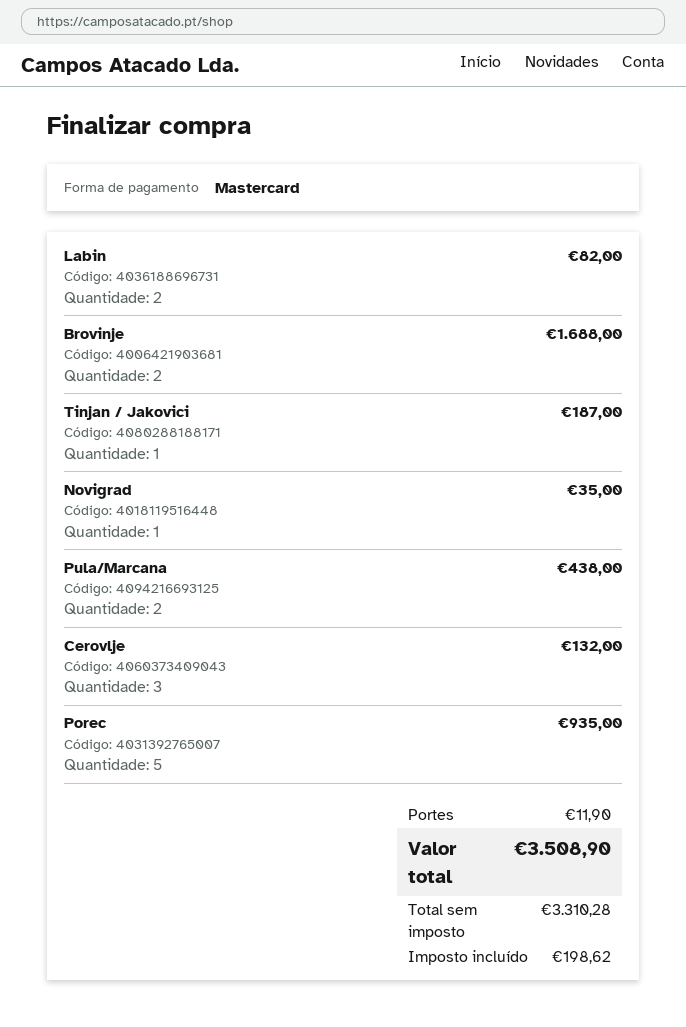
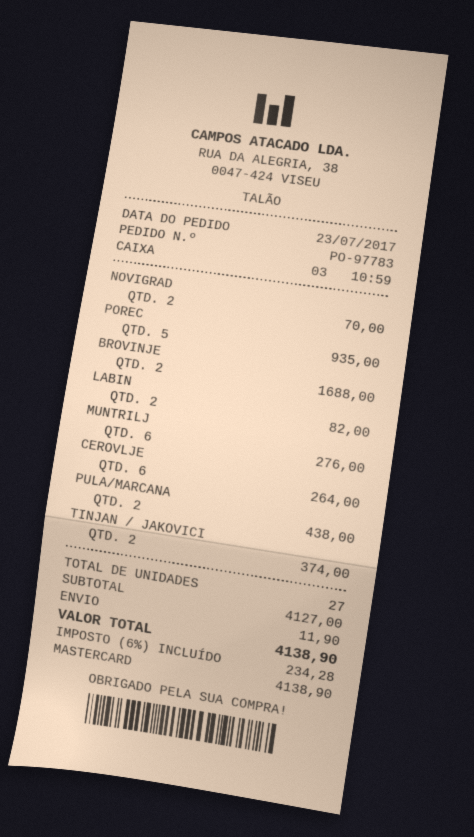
Tinjan / Jakovici: 1 for 187.00 -> 2 for 374.00
Novigrad: 1 for 35.00 -> 2 for 70.00
Cerovlje: 3 for 132.00 -> 6 for 264.00
MUNTRILJ: none -> 6 for 276.00
tax: 198.62 -> 234.28
total: 3508.90 -> 4138.90

